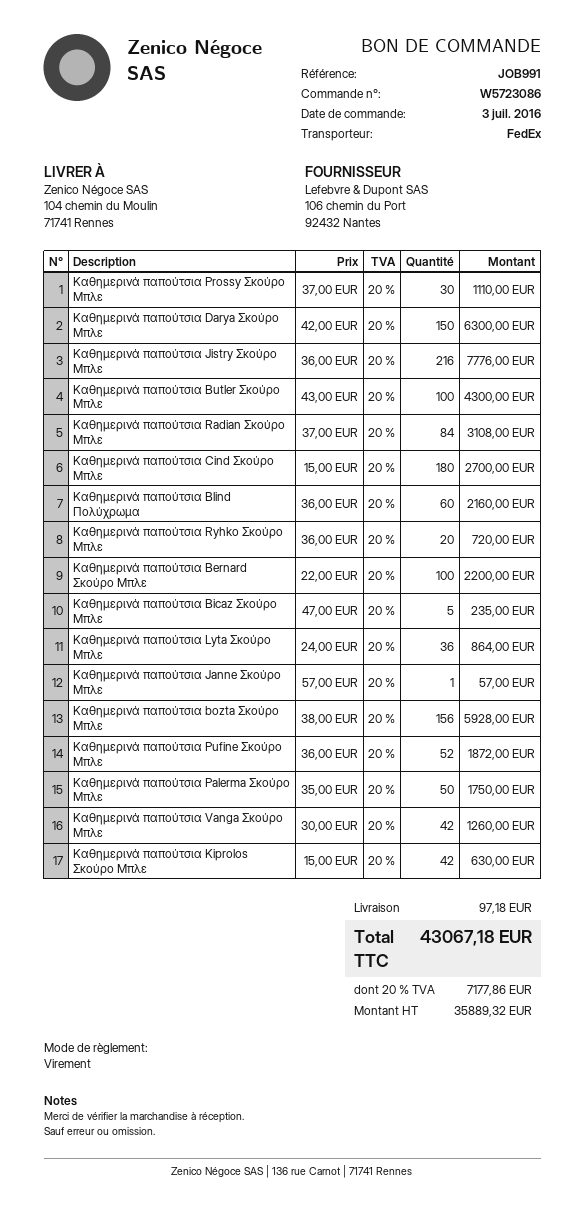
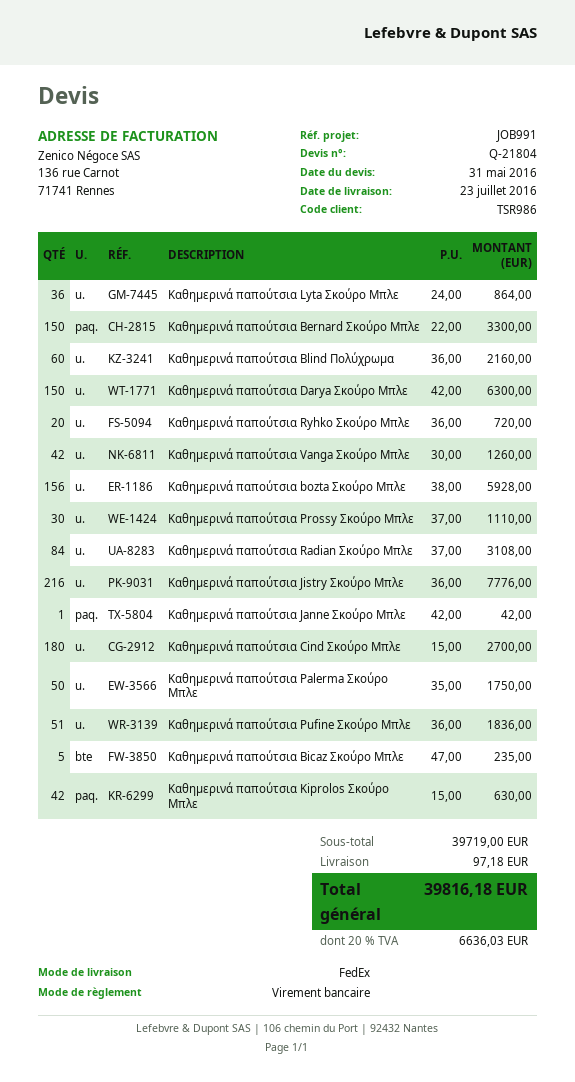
Καθημερινά παπούτσια Butler Σκούρο Μπλε: 100 x 43.00 = 4300.00 -> none
Καθημερινά παπούτσια Bernard Σκούρο Μπλε: 100 x 22.00 = 2200.00 -> 150 x 22.00 = 3300.00
Καθημερινά παπούτσια Janne Σκούρο Μπλε: 1 x 57.00 = 57.00 -> 1 x 42.00 = 42.00
Καθημερινά παπούτσια Pufine Σκούρο Μπλε: 52 x 36.00 = 1872.00 -> 51 x 36.00 = 1836.00
tax: 20% = 7177.86 -> 20% = 6636.03
total: 43067.18 -> 39816.18

